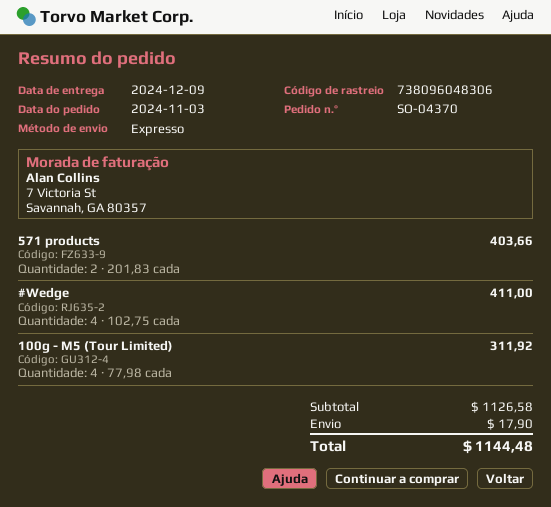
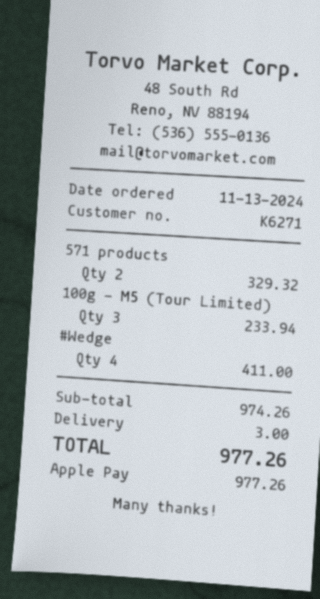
order date: 2024-11-03 -> 2024-11-13
571 products: 2 for 403.66 -> 2 for 329.32
100g - M5 (Tour Limited): 4 for 311.92 -> 3 for 233.94
subtotal: 1126.58 -> 974.26
shipping: 17.90 -> 3.00
total: 1144.48 -> 977.26

